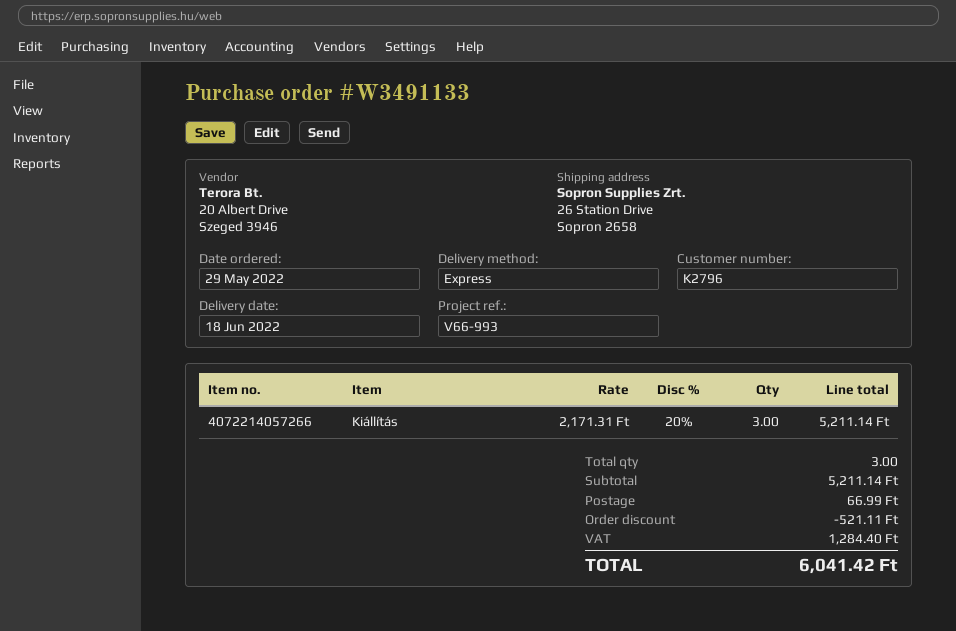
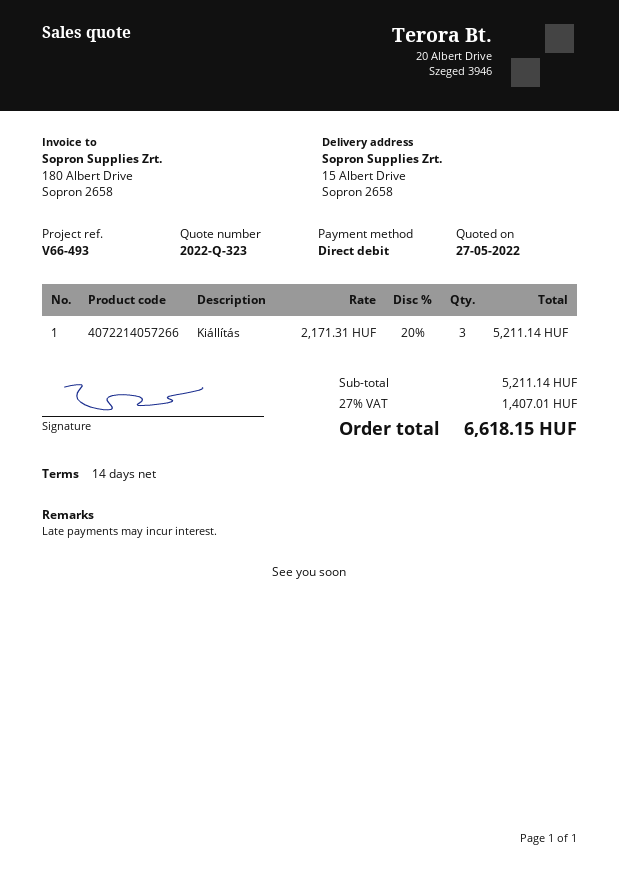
reference: V66-993 -> V66-493
ship to: 26 Station Drive, Sopron 2658 -> 15 Albert Drive, Sopron 2658
discount: 521.11 -> none
shipping: 66.99 -> none
tax: 1284.40 -> 1407.01
total: 6041.42 -> 6618.15

